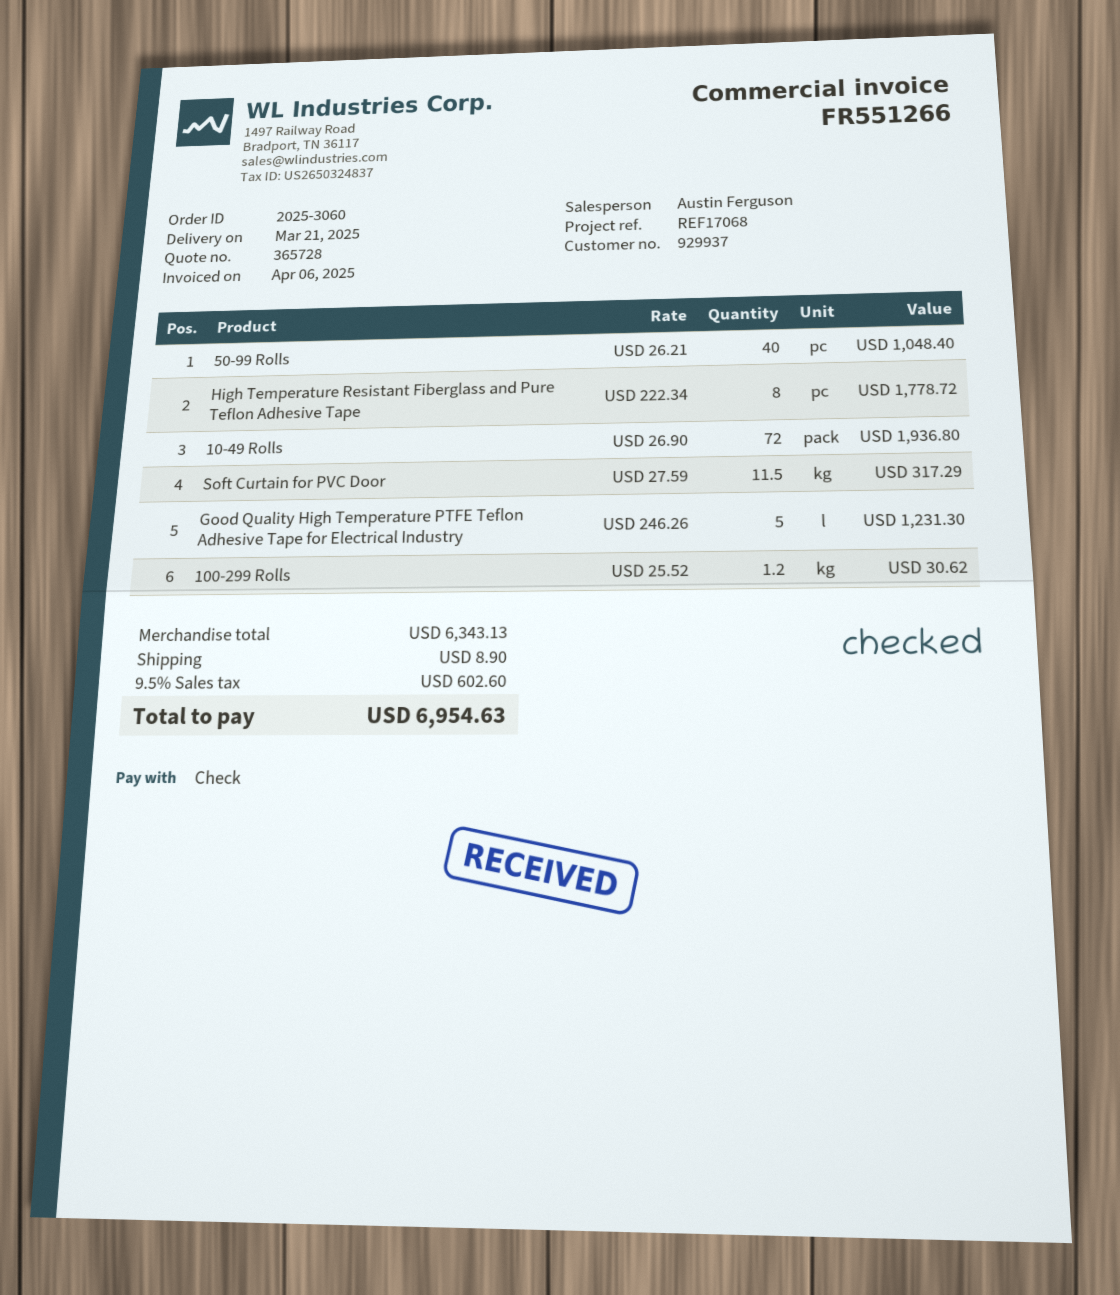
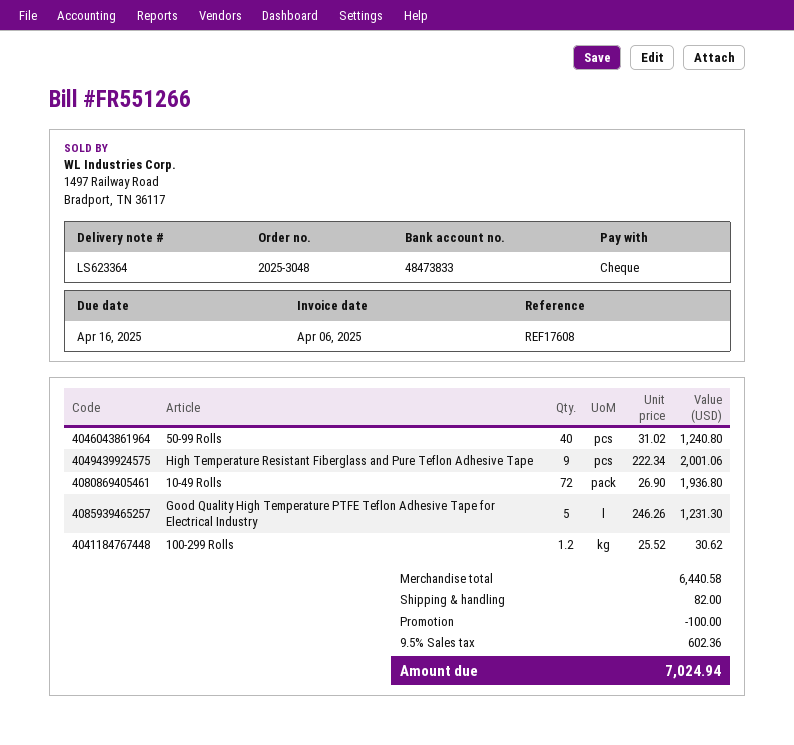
order number: 2025-3060 -> 2025-3048
reference: REF17068 -> REF17608
50-99 Rolls: 40 x 26.21 = 1048.40 -> 40 x 31.02 = 1240.80
High Temperature Resistant Fiberglass and Pure Teflon Adhesive Tape: 8 x 222.34 = 1778.72 -> 9 x 222.34 = 2001.06
Soft Curtain for PVC Door: 11.5 x 27.59 = 317.29 -> none
subtotal: 6343.13 -> 6440.58
discount: none -> 100.00
shipping: 8.90 -> 82.00
tax: 9.5% = 602.60 -> 9.5% = 602.36
total: 6954.63 -> 7024.94

